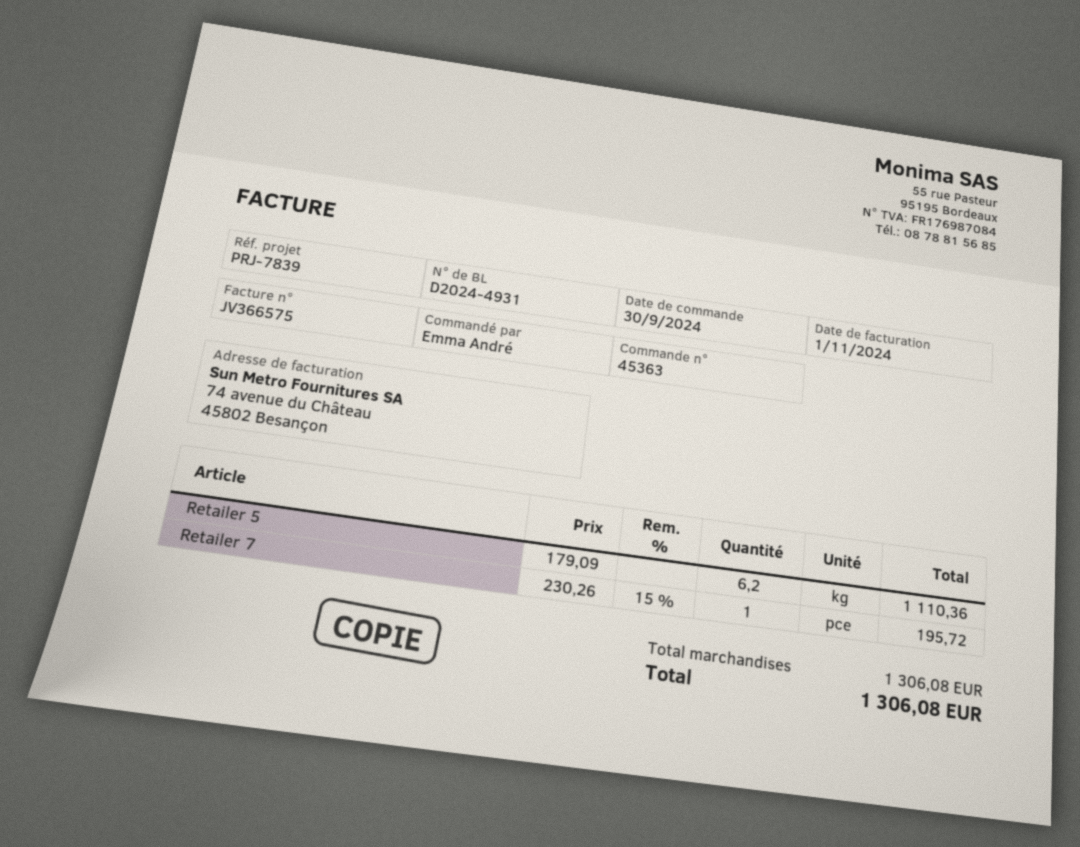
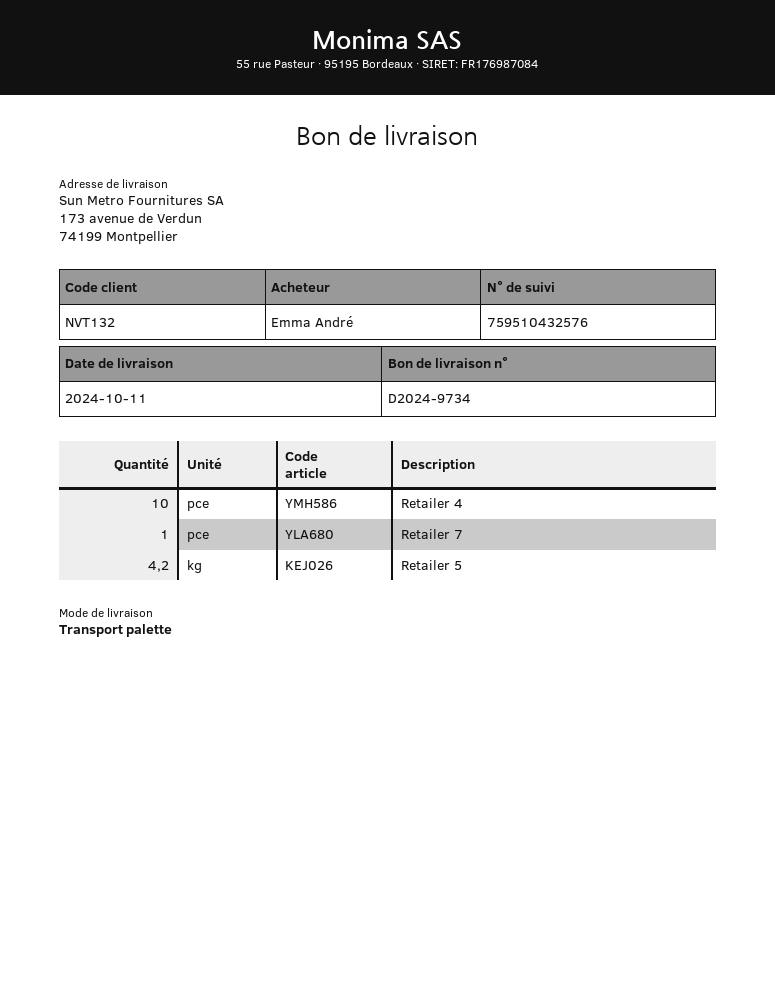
delivery note number: D2024-4931 -> D2024-9734
Retailer 5: 6.2 -> 4.2
Retailer 4: none -> 10

